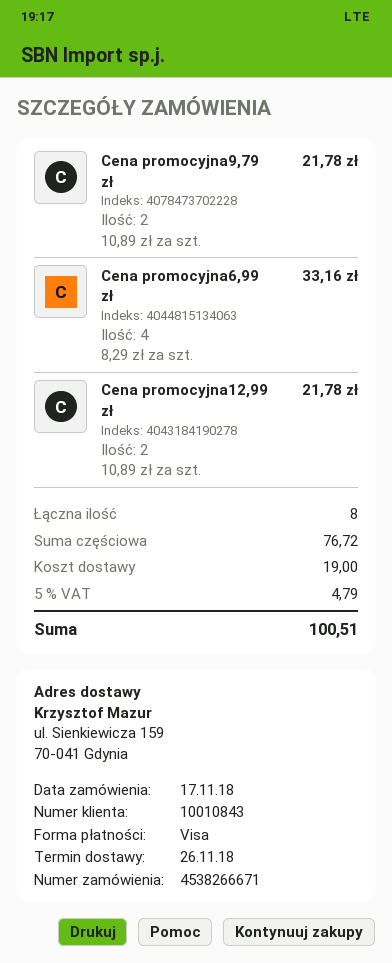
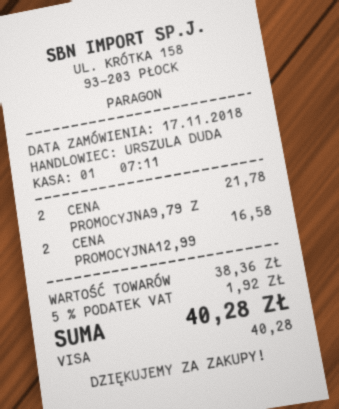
Cena promocyjna6,99 zł: 4 for 33.16 -> none
Cena promocyjna12,99 zł: 2 for 21.78 -> 2 for 16.58
subtotal: 76.72 -> 38.36
shipping: 19.00 -> none
tax: 5% = 4.79 -> 5% = 1.92
total: 100.51 -> 40.28

